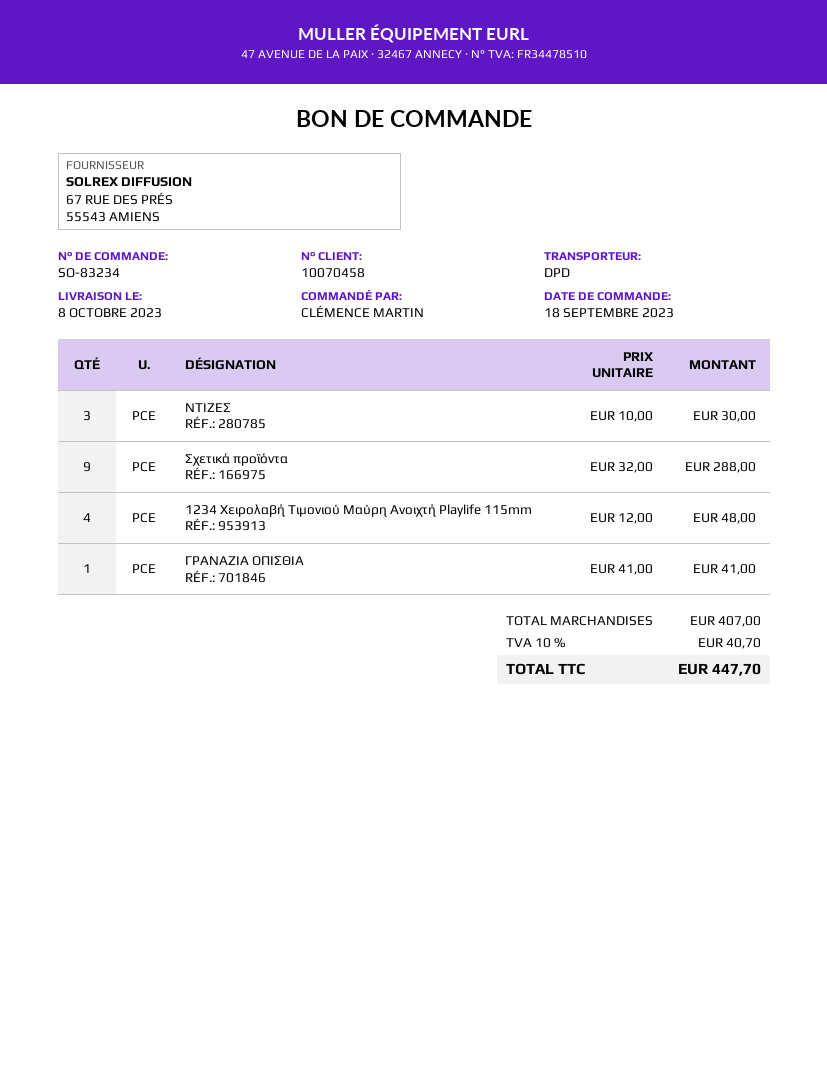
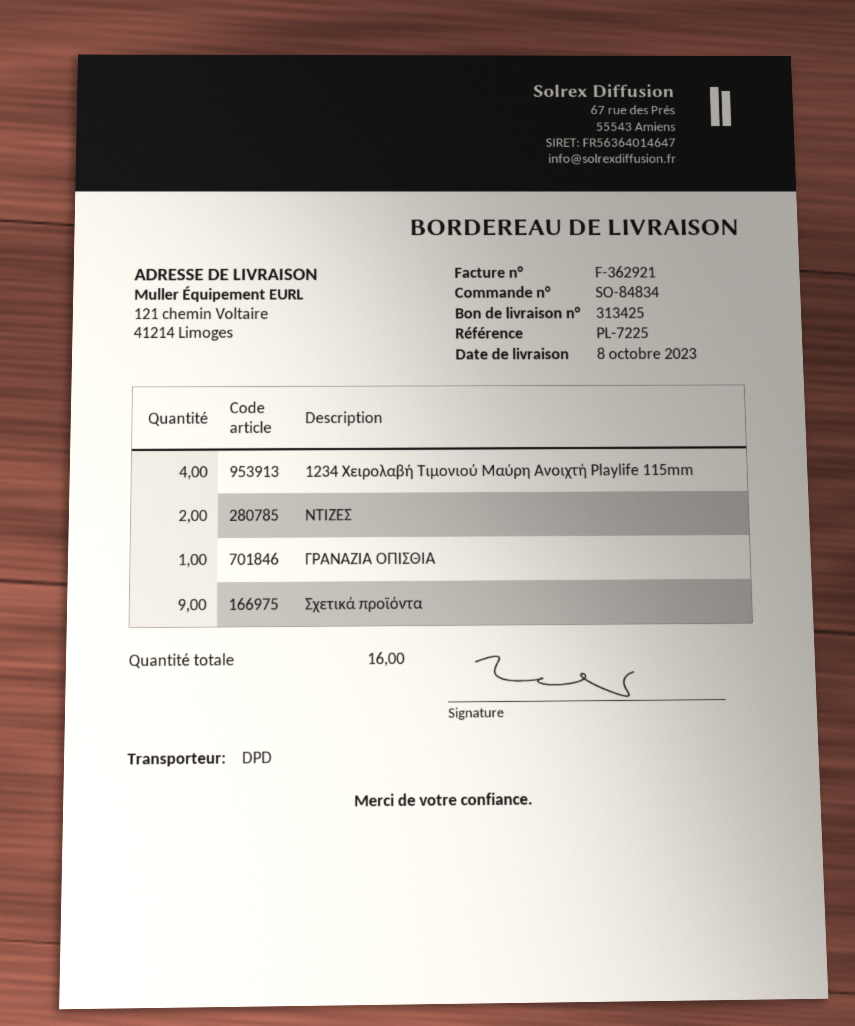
order number: SO-83234 -> SO-84834
ΝΤΙΖΕΣ: 3 -> 2

